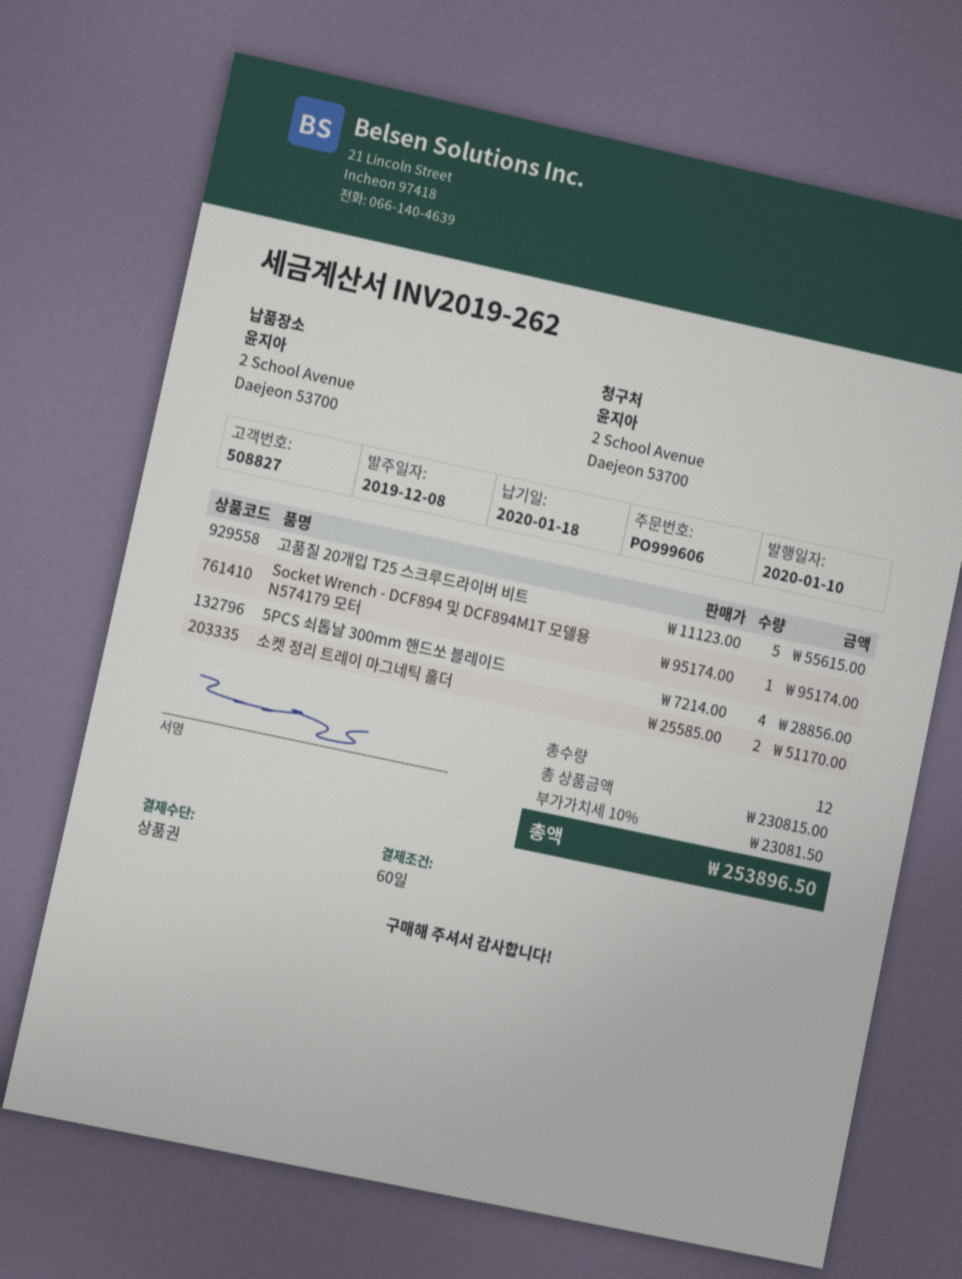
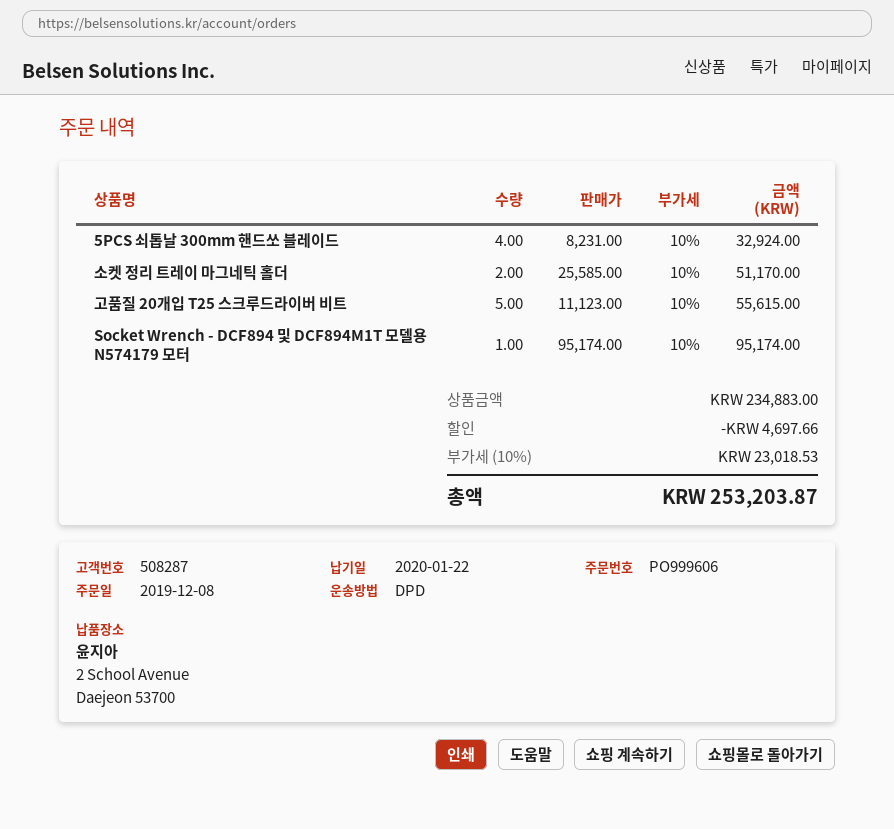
delivery date: 2020-01-18 -> 2020-01-22
customer number: 508827 -> 508287
5PCS 쇠톱날 300mm 핸드쏘 블레이드: 4 x 7214.00 = 28856.00 -> 4 x 8231.00 = 32924.00
subtotal: 230815.00 -> 234883.00
discount: none -> 4697.66
tax: 10% = 23081.50 -> 10% = 23018.53
total: 253896.50 -> 253203.87

